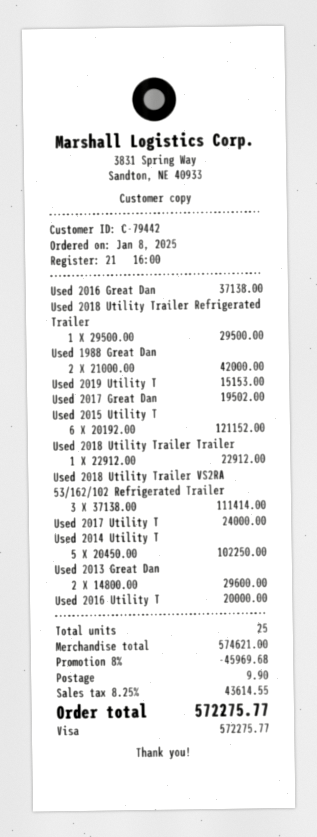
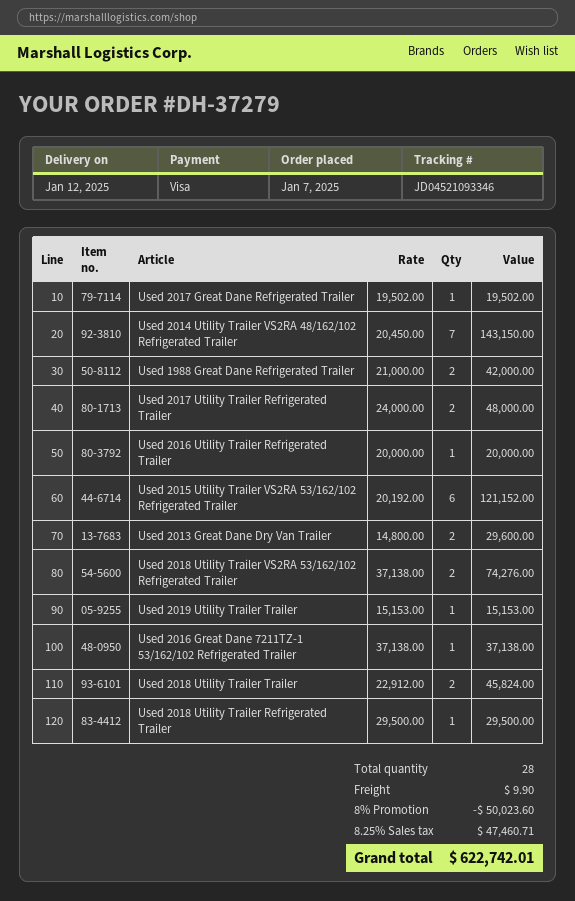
order date: 2025-01-08 -> 2025-01-07
Used 2018 Utility Trailer Trailer: 1 x 22912.00 = 22912.00 -> 2 x 22912.00 = 45824.00
Used 2018 Utility Trailer VS2RA 53/162/102 Refrigerated Trailer: 3 x 37138.00 = 111414.00 -> 2 x 37138.00 = 74276.00
Used 2017 Utility T: 1 x 24000.00 = 24000.00 -> 2 x 24000.00 = 48000.00
Used 2014 Utility T: 5 x 20450.00 = 102250.00 -> 7 x 20450.00 = 143150.00
total quantity: 25 -> 28
discount: 8% = 45969.68 -> 8% = 50023.60
tax: 8.25% = 43614.55 -> 8.25% = 47460.71
total: 572275.77 -> 622742.01

